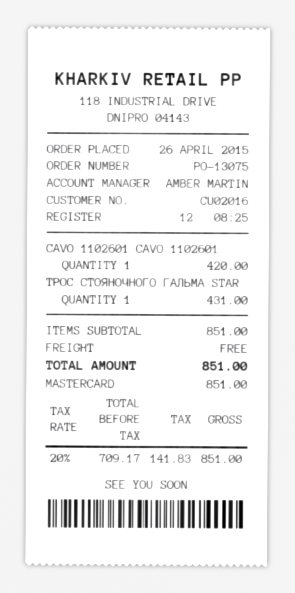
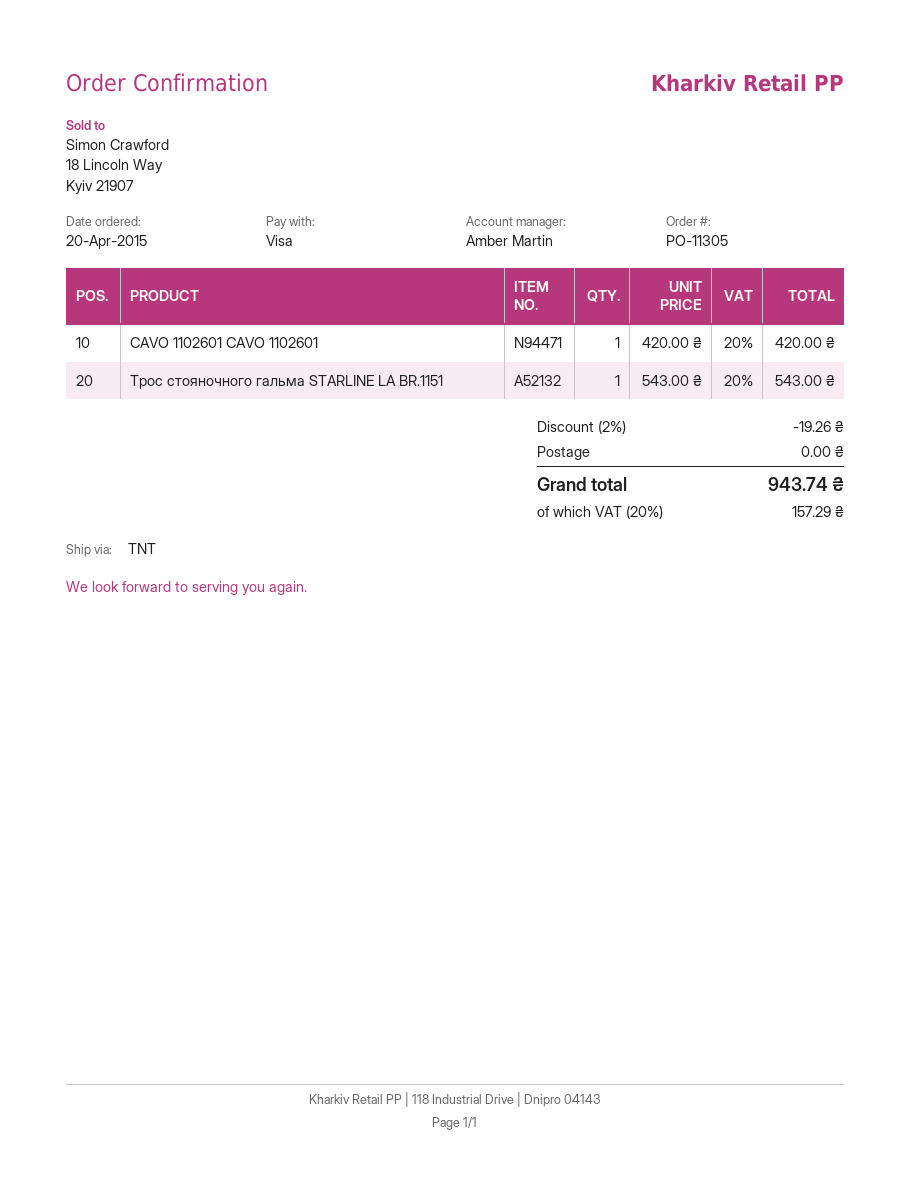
order number: PO-13075 -> PO-11305
order date: 2015-04-26 -> 2015-04-20
payment method: Mastercard -> Visa
ТРОС СТОЯНОЧНОГО ГАЛЬМА STAR: 1 for 431.00 -> 1 for 543.00
discount: none -> 2% = 19.26
tax: 20% = 141.83 -> 20% = 157.29
total: 851.00 -> 943.74

